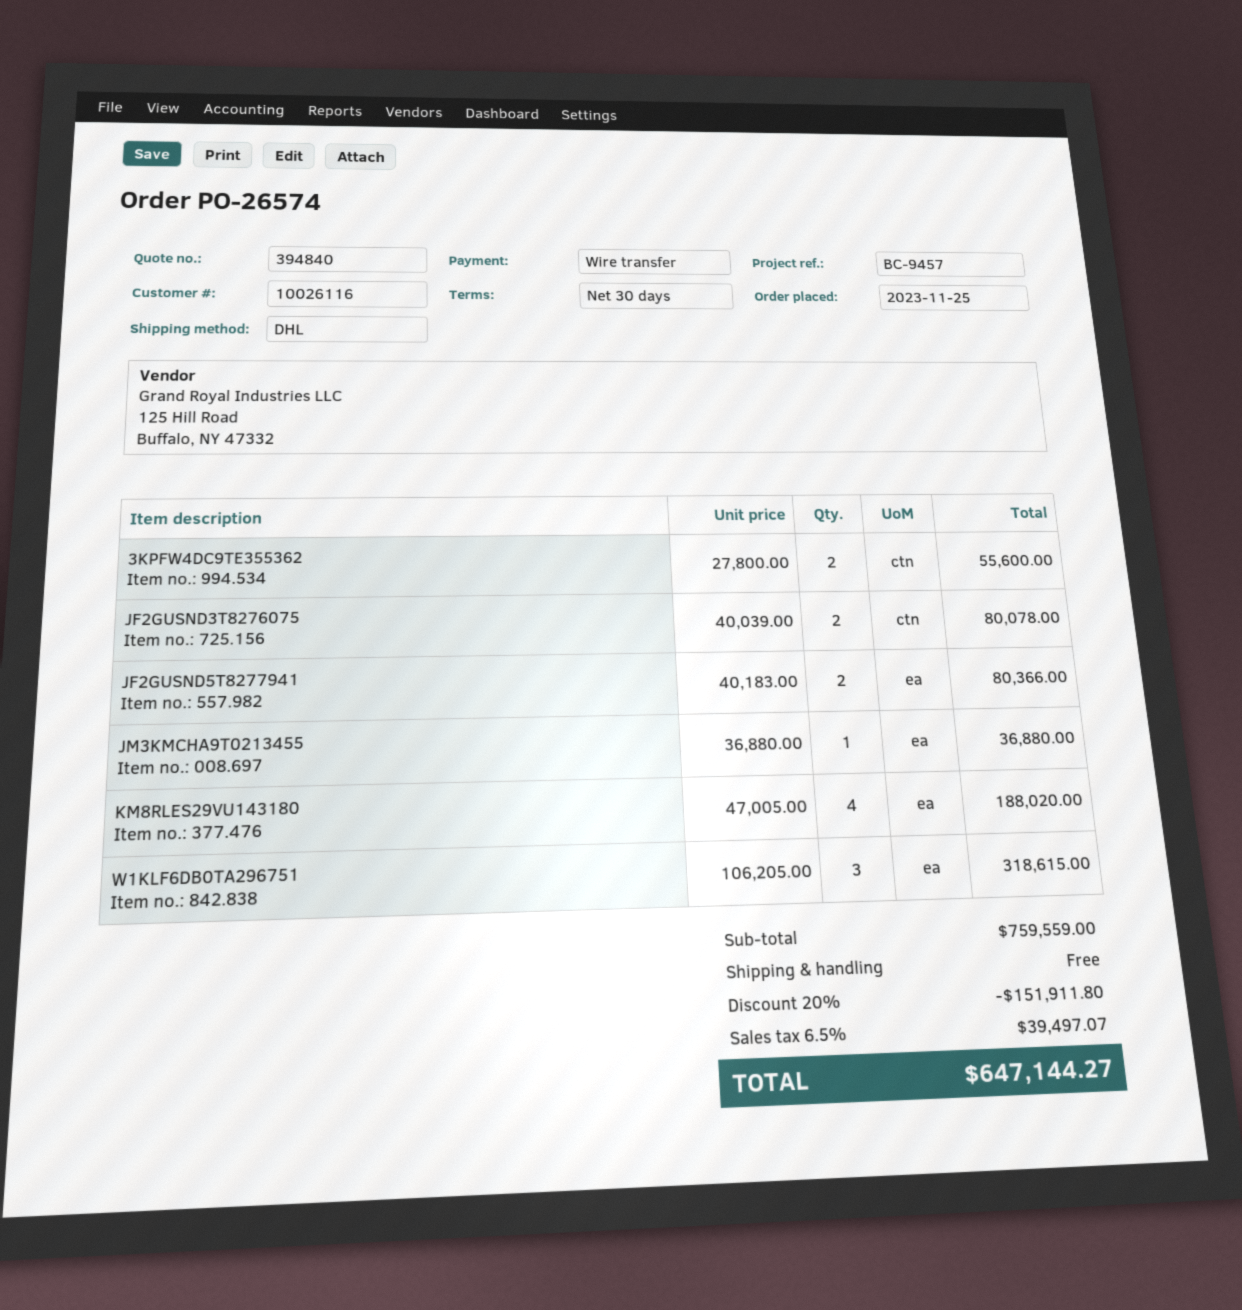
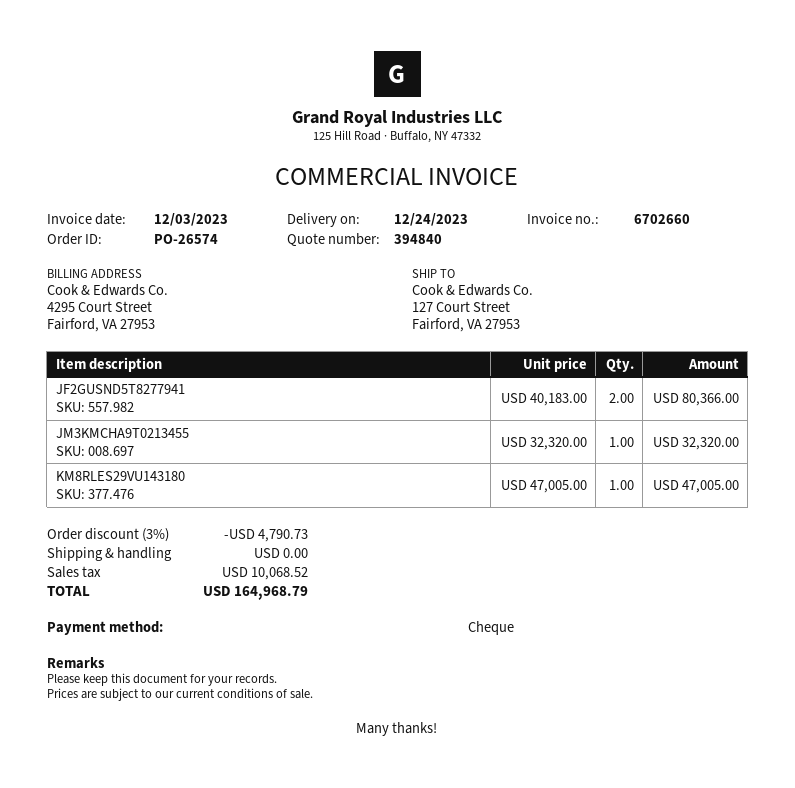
payment method: bank transfer -> cheque
3KPFW4DC9TE355362: 2 x 27800.00 = 55600.00 -> none
JF2GUSND3T8276075: 2 x 40039.00 = 80078.00 -> none
JM3KMCHA9T0213455: 1 x 36880.00 = 36880.00 -> 1 x 32320.00 = 32320.00
KM8RLES29VU143180: 4 x 47005.00 = 188020.00 -> 1 x 47005.00 = 47005.00
W1KLF6DB0TA296751: 3 x 106205.00 = 318615.00 -> none
discount: 20% = 151911.80 -> 3% = 4790.73
tax: 39497.07 -> 10068.52
total: 647144.27 -> 164968.79

